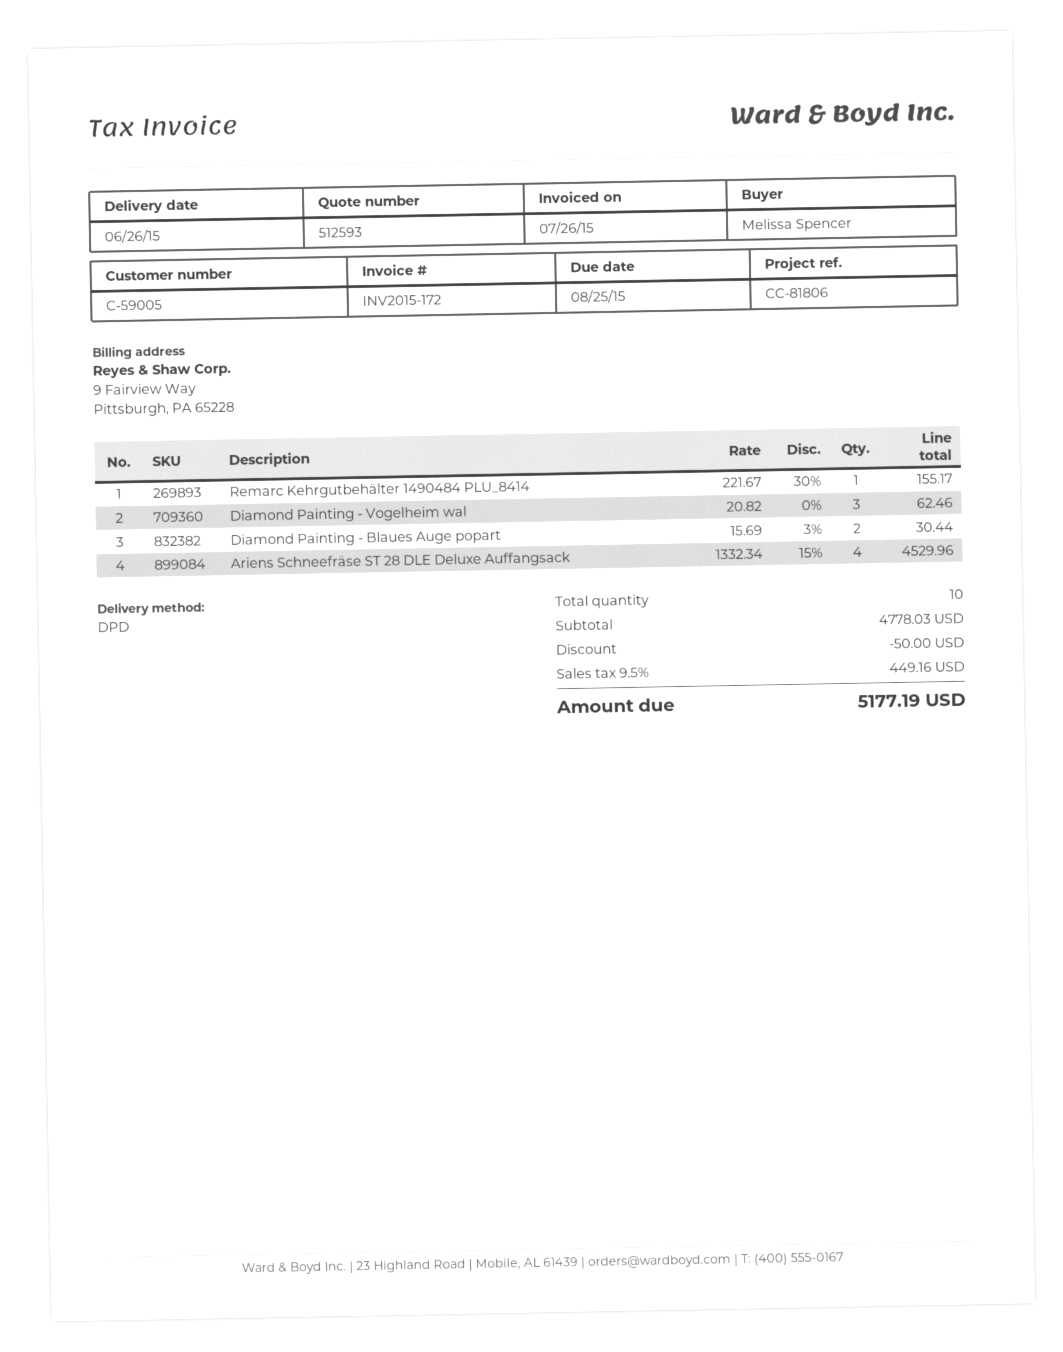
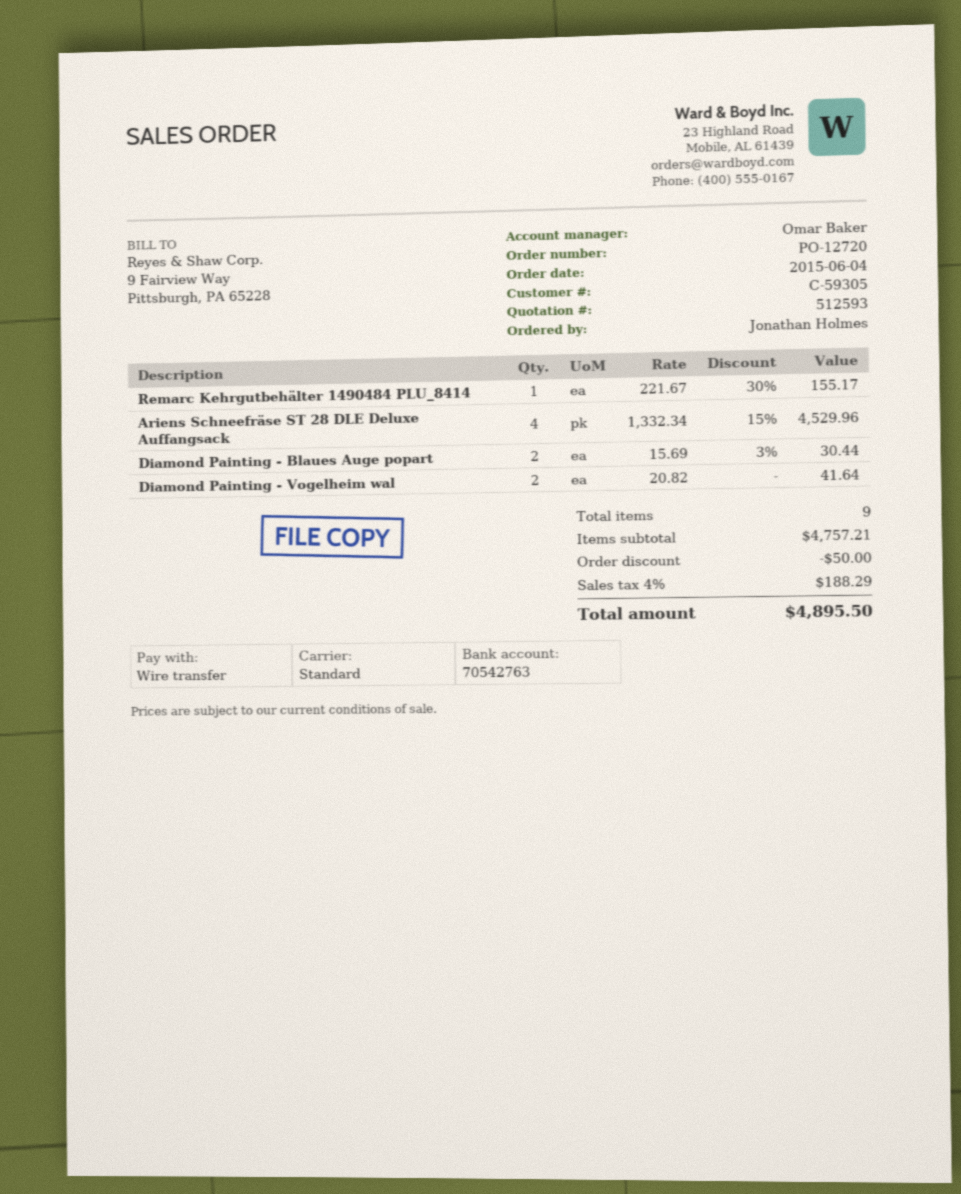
customer number: C-59005 -> C-59305
ordered by: Melissa Spencer -> Jonathan Holmes
shipping method: DPD -> standard
Diamond Painting - Vogelheim wal: 3 x 20.82 = 62.46 -> 2 x 20.82 = 41.64
total quantity: 10 -> 9
subtotal: 4778.03 -> 4757.21
tax: 9.5% = 449.16 -> 4% = 188.29
total: 5177.19 -> 4895.50

